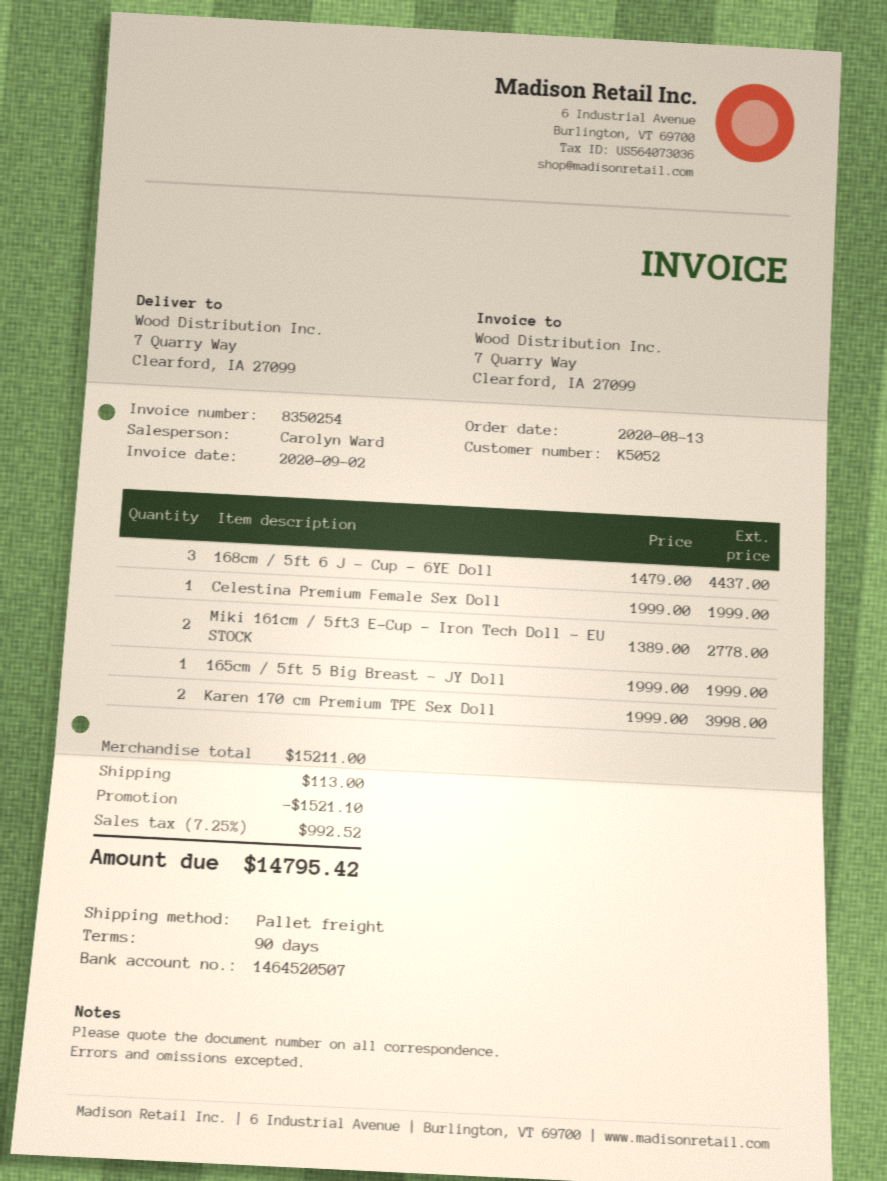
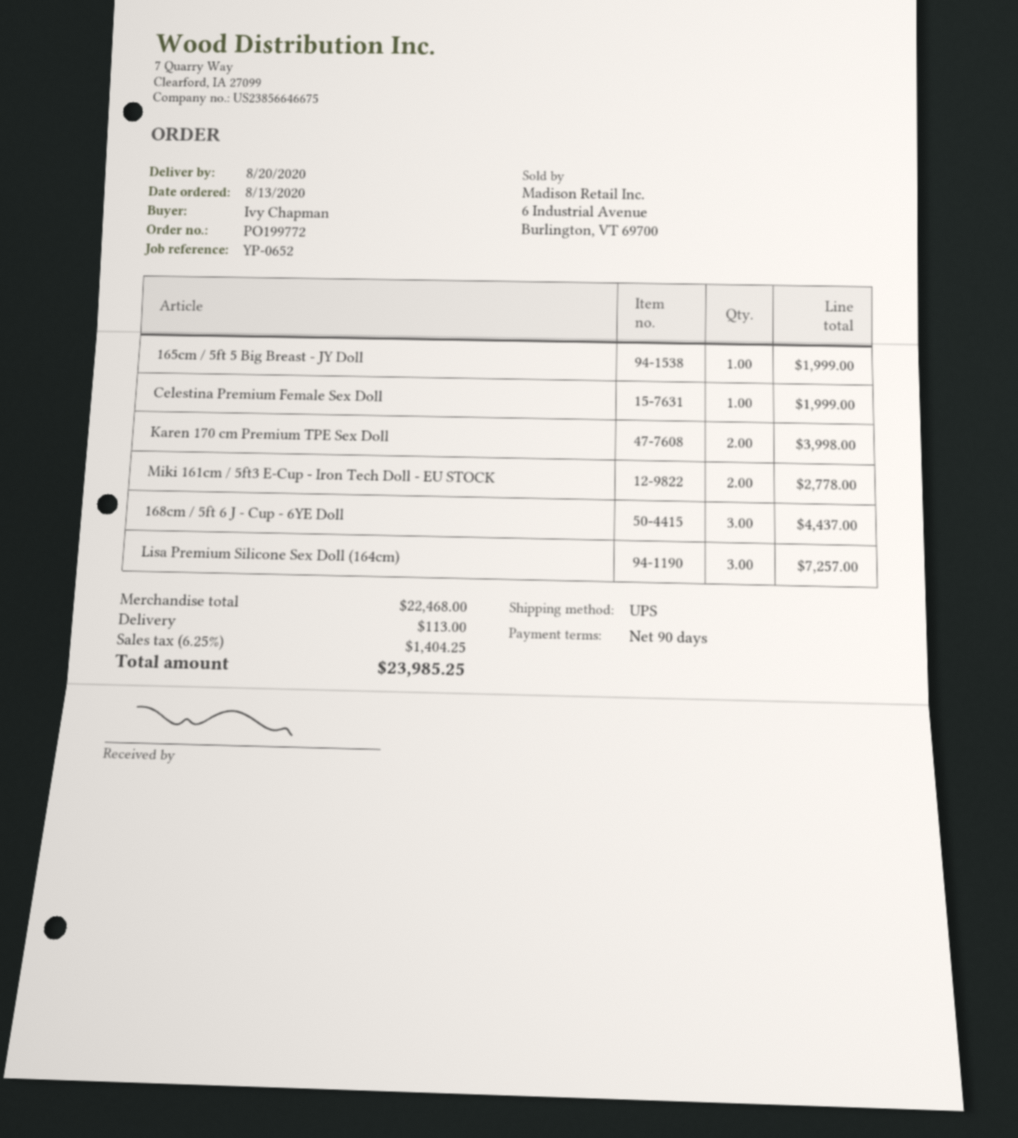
shipping method: pallet freight -> UPS
Lisa Premium Silicone Sex Doll (164cm): none -> 3 for 7257.00
subtotal: 15211.00 -> 22468.00
discount: 1521.10 -> none
tax: 7.25% = 992.52 -> 6.25% = 1404.25
total: 14795.42 -> 23985.25

